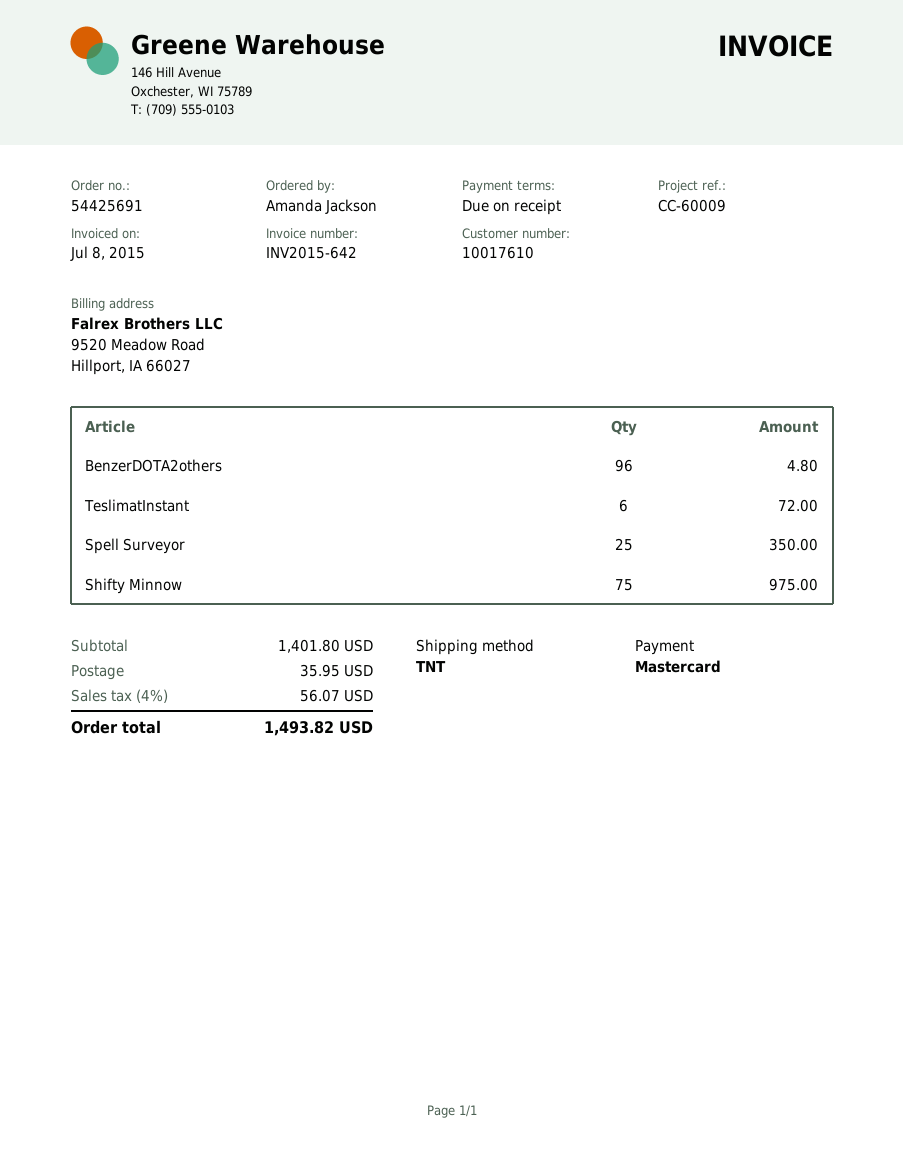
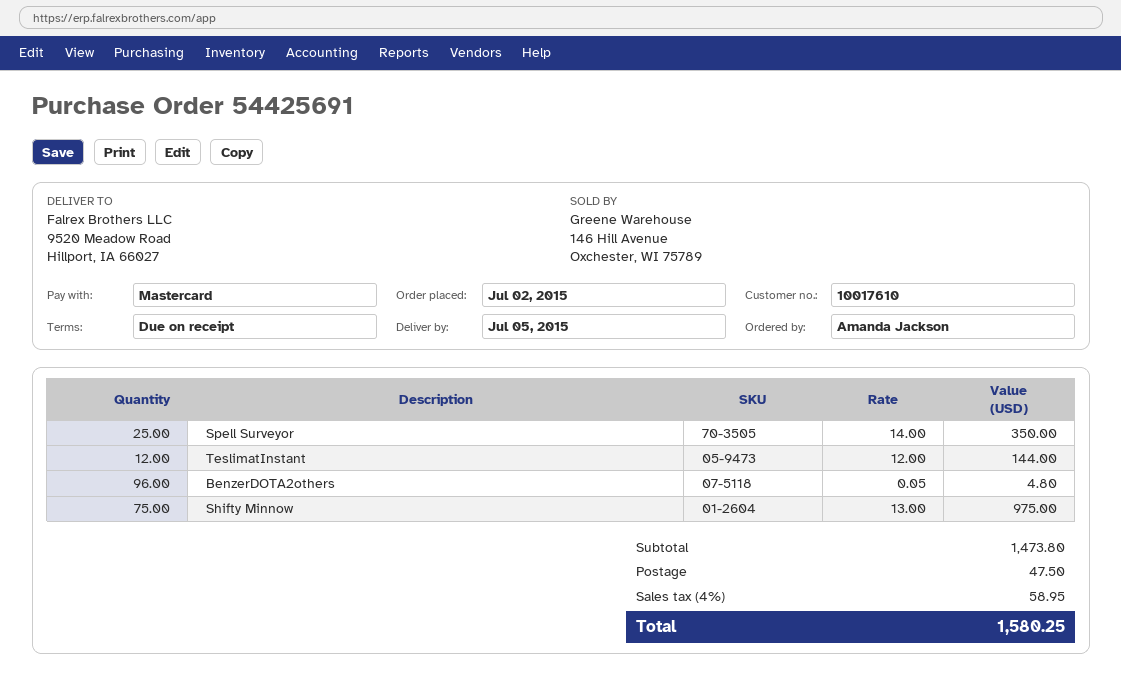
TeslimatInstant: 6 for 72.00 -> 12 for 144.00
subtotal: 1401.80 -> 1473.80
shipping: 35.95 -> 47.50
tax: 4% = 56.07 -> 4% = 58.95
total: 1493.82 -> 1580.25

